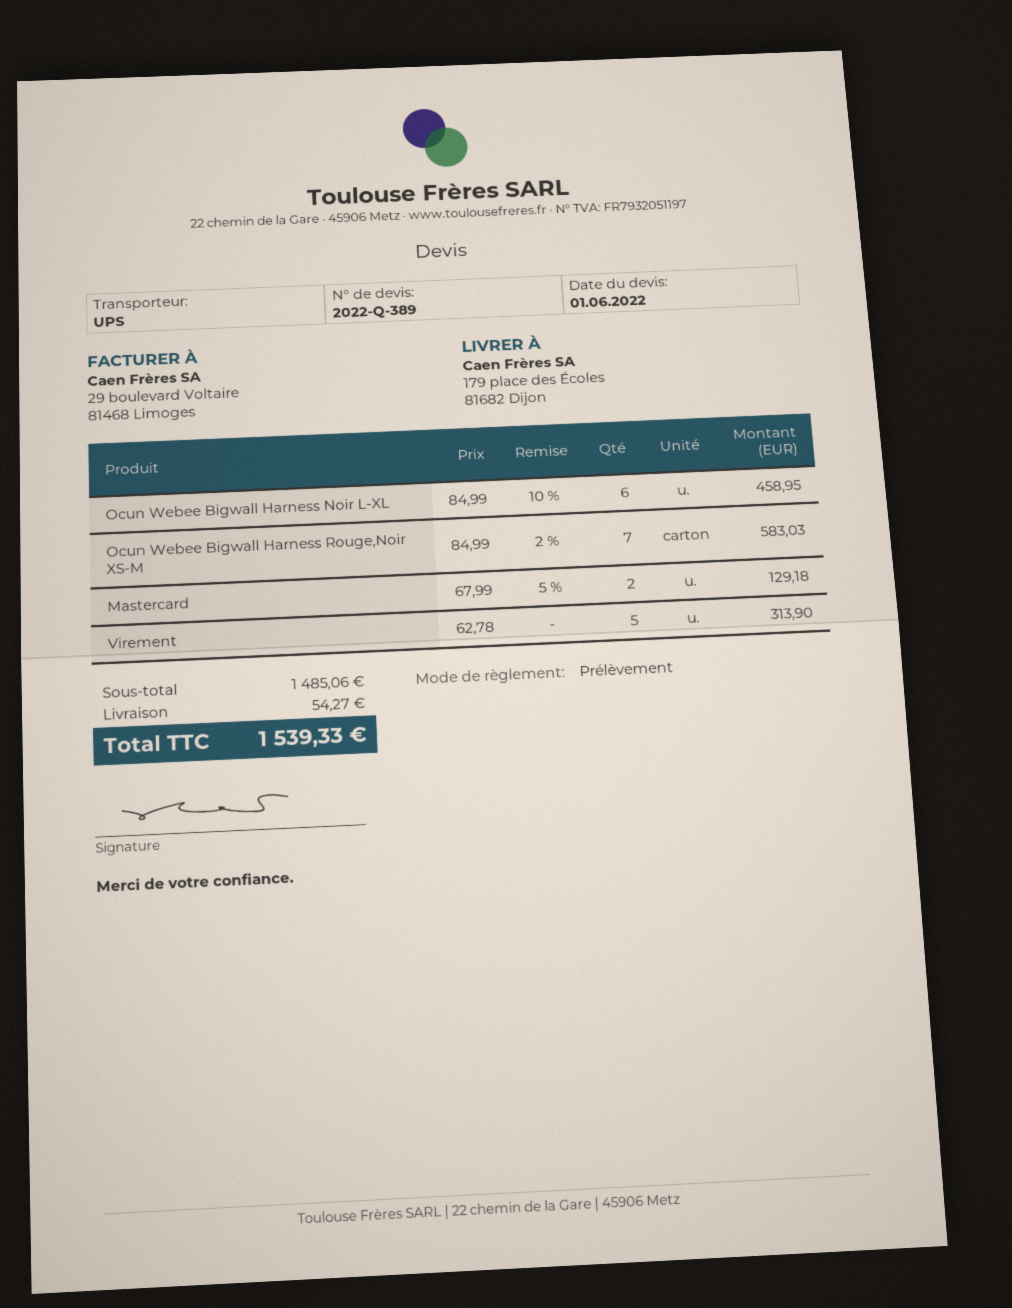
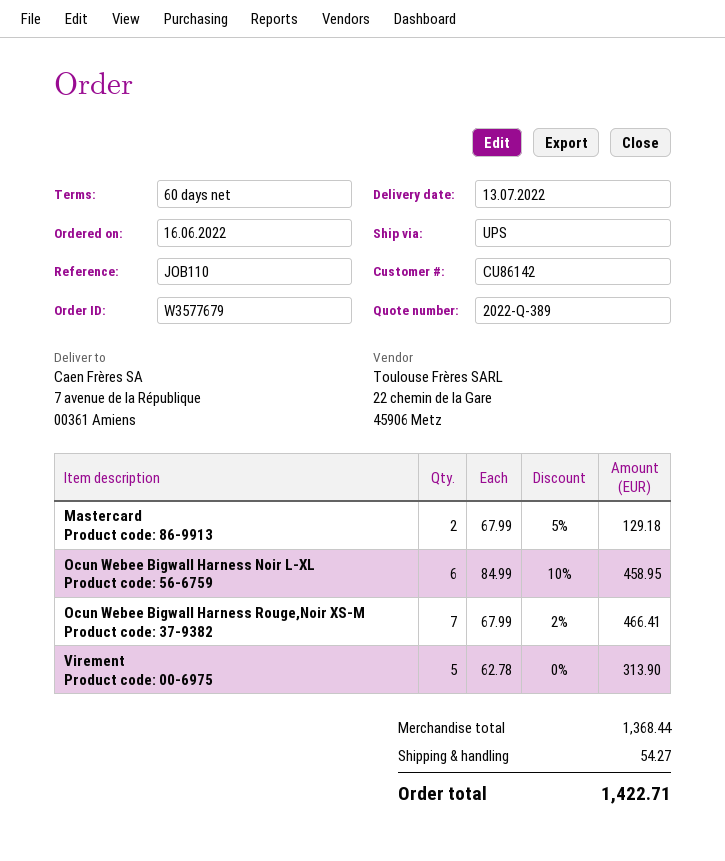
ship to: 179 place des Écoles, 81682 Dijon -> 7 avenue de la République, 00361 Amiens
Ocun Webee Bigwall Harness Rouge,Noir XS-M: 7 x 84.99 - 2% = 583.03 -> 7 x 67.99 - 2% = 466.41
subtotal: 1485.06 -> 1368.44
total: 1539.33 -> 1422.71

